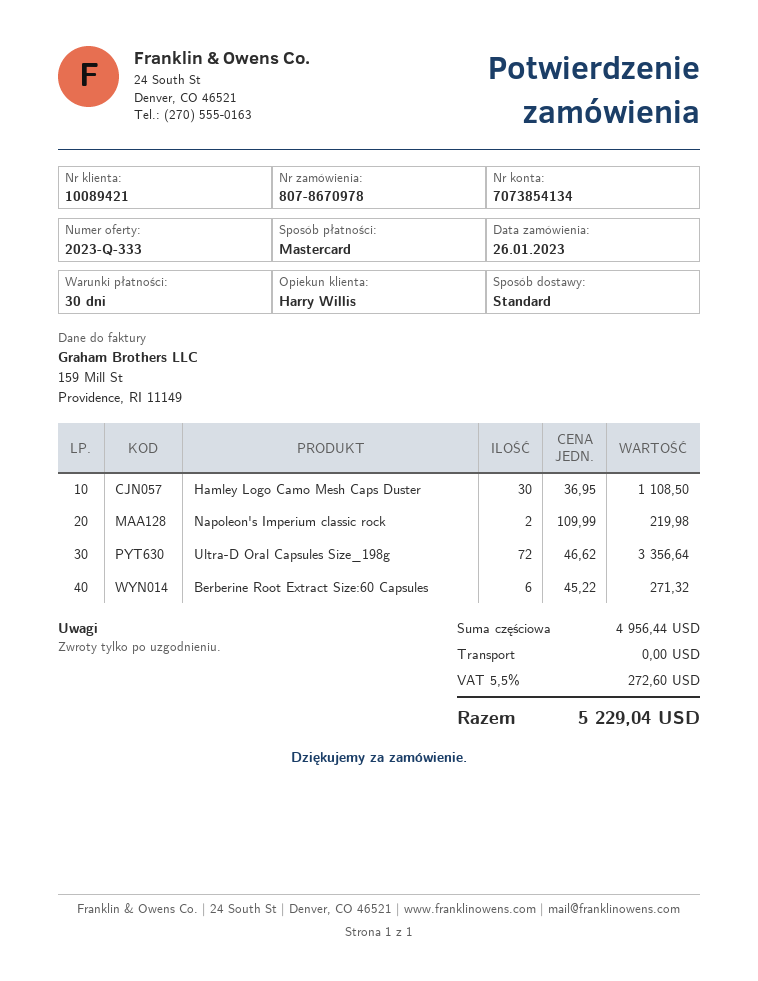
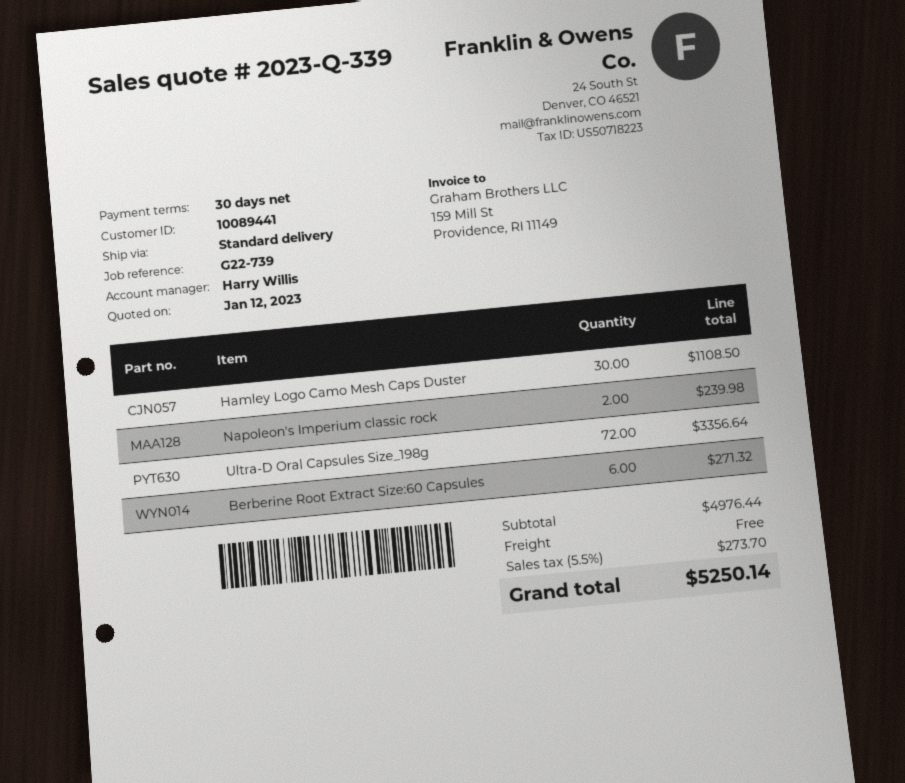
quote number: 2023-Q-333 -> 2023-Q-339
customer number: 10089421 -> 10089441
Napoleon's Imperium classic rock: 2 for 219.98 -> 2 for 239.98
subtotal: 4956.44 -> 4976.44
tax: 5.5% = 272.60 -> 5.5% = 273.70
total: 5229.04 -> 5250.14

